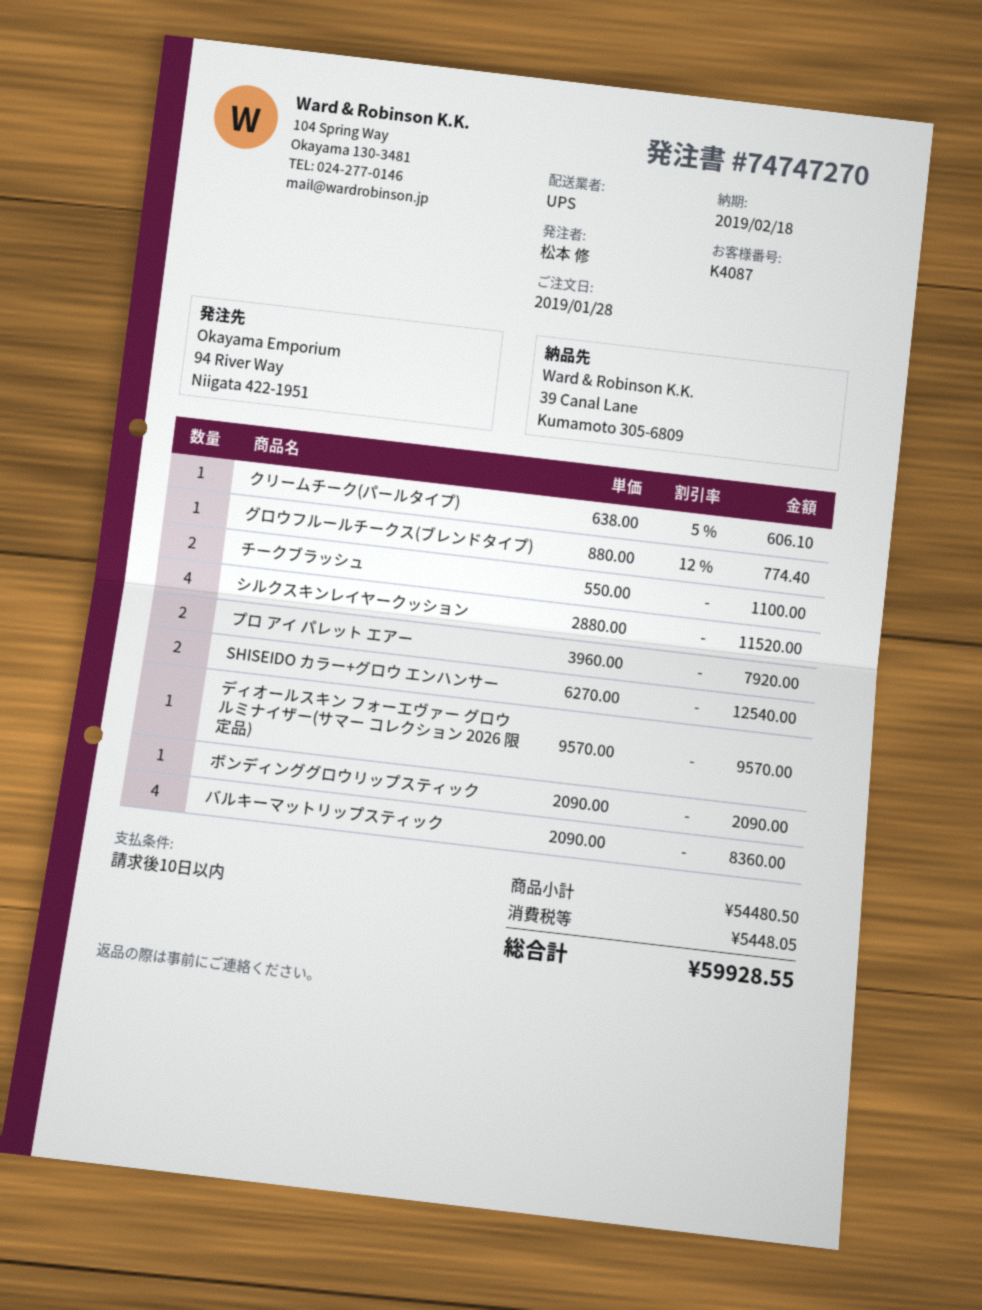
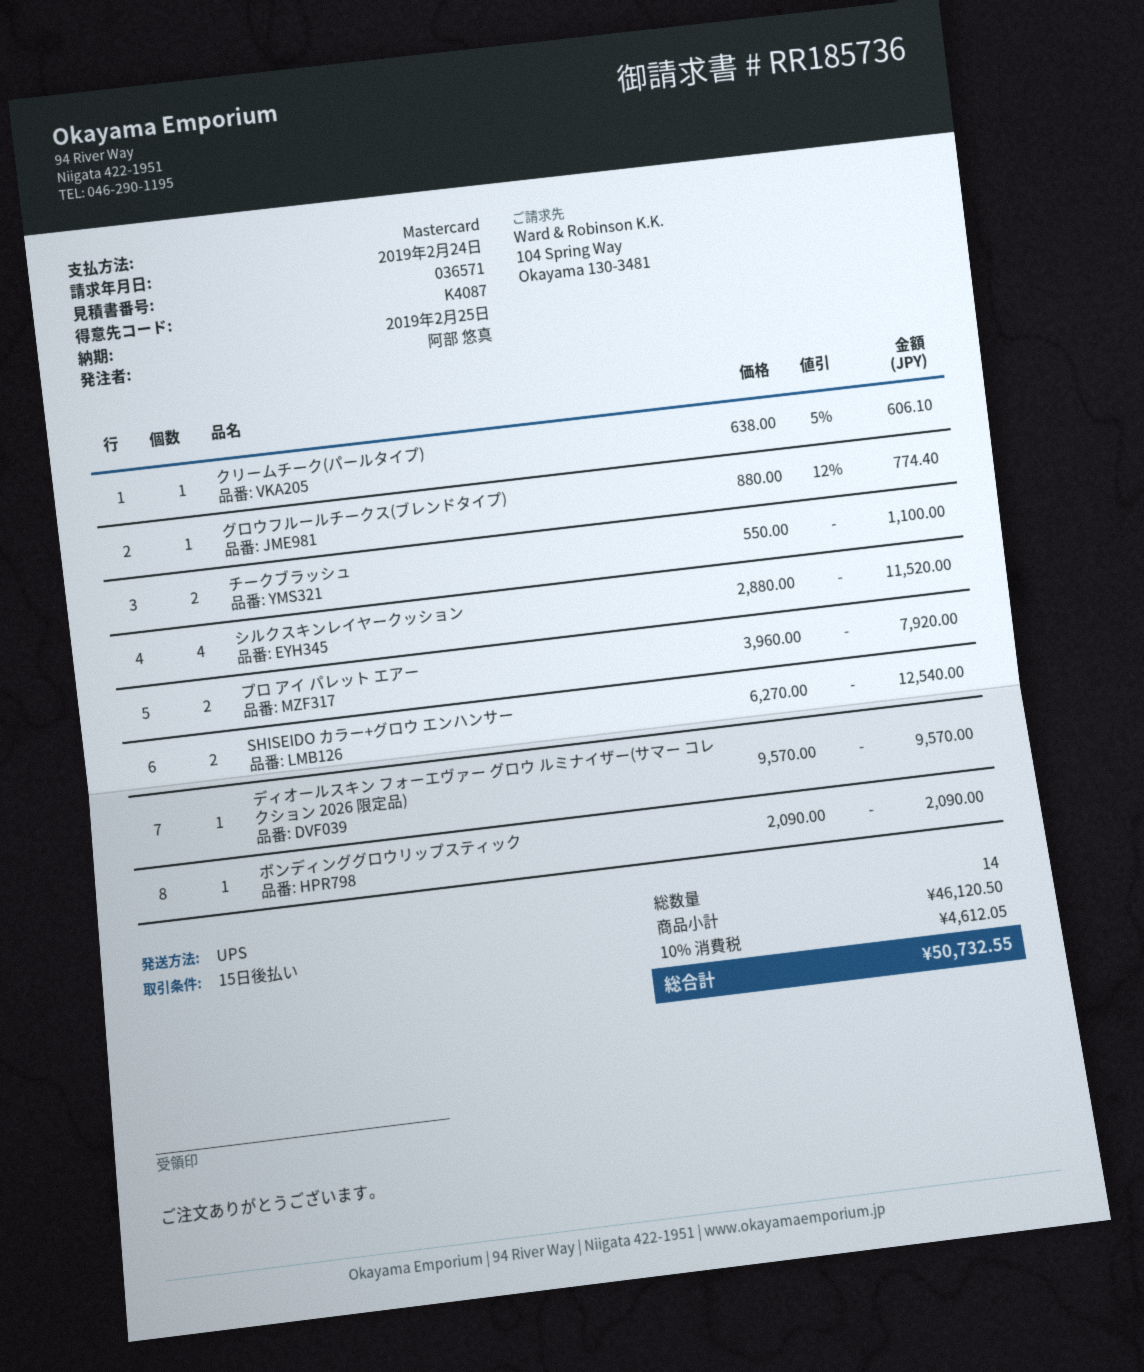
delivery date: 2019-02-18 -> 2019-02-25
payment terms: 10 days -> 15 days
ordered by: 松本 修 -> 阿部 悠真
バルキーマットリップスティック: 4 x 2090.00 = 8360.00 -> none
subtotal: 54480.50 -> 46120.50
tax: 5448.05 -> 4612.05
total: 59928.55 -> 50732.55

